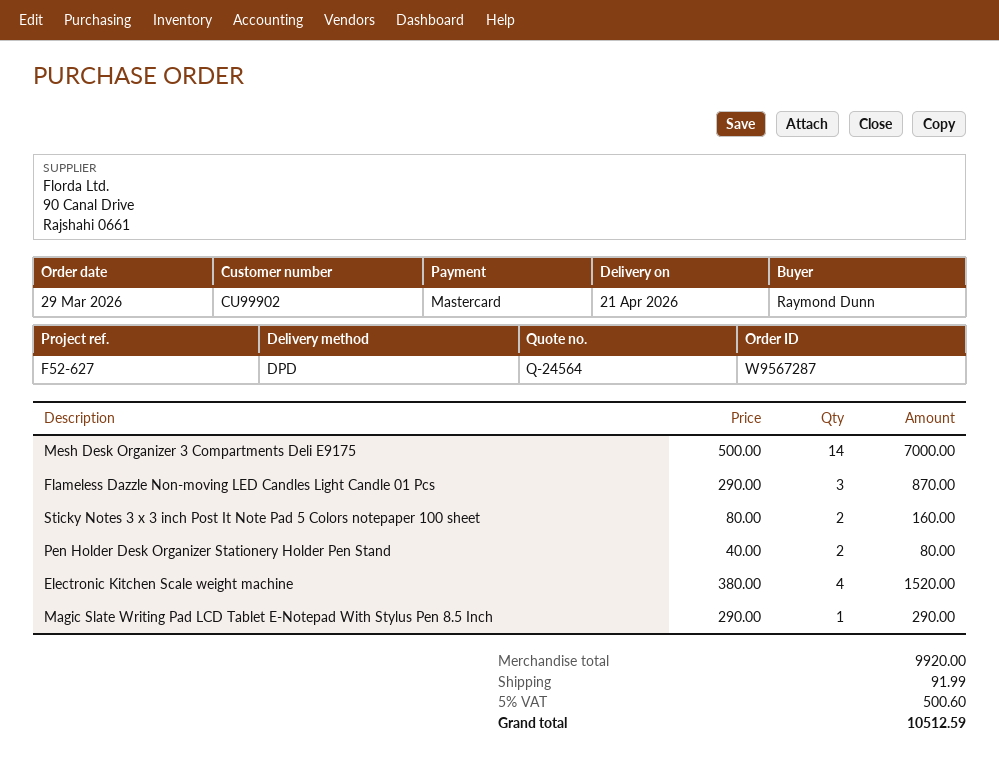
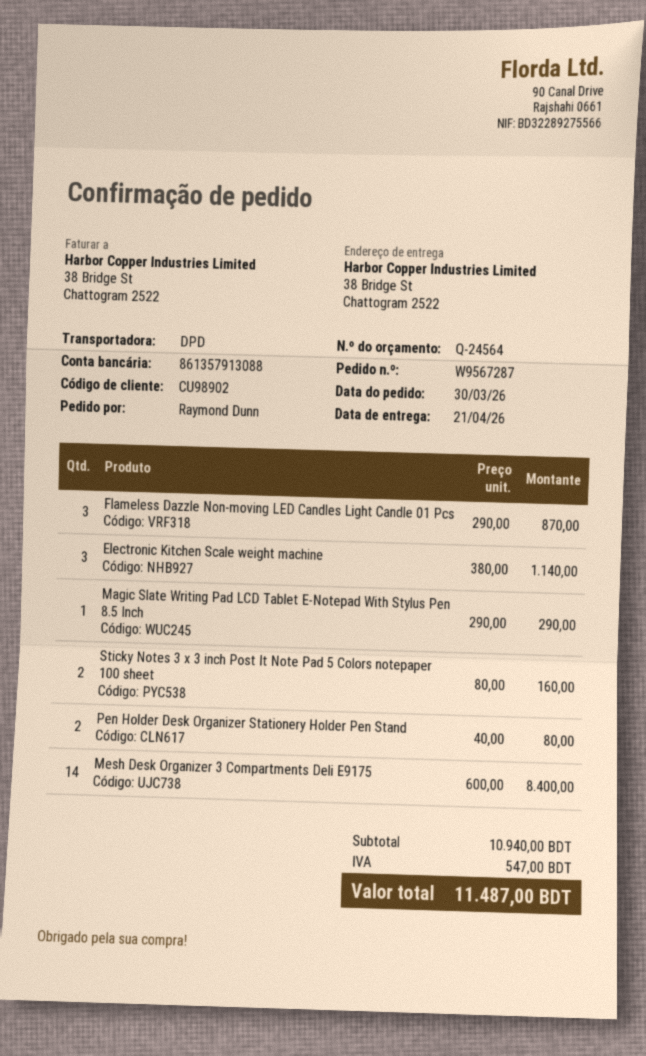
order date: 2026-03-29 -> 2026-03-30
customer number: CU99902 -> CU98902
Mesh Desk Organizer 3 Compartments Deli E9175: 14 x 500.00 = 7000.00 -> 14 x 600.00 = 8400.00
Electronic Kitchen Scale weight machine: 4 x 380.00 = 1520.00 -> 3 x 380.00 = 1140.00
subtotal: 9920.00 -> 10940.00
shipping: 91.99 -> none
tax: 500.60 -> 547.00
total: 10512.59 -> 11487.00

